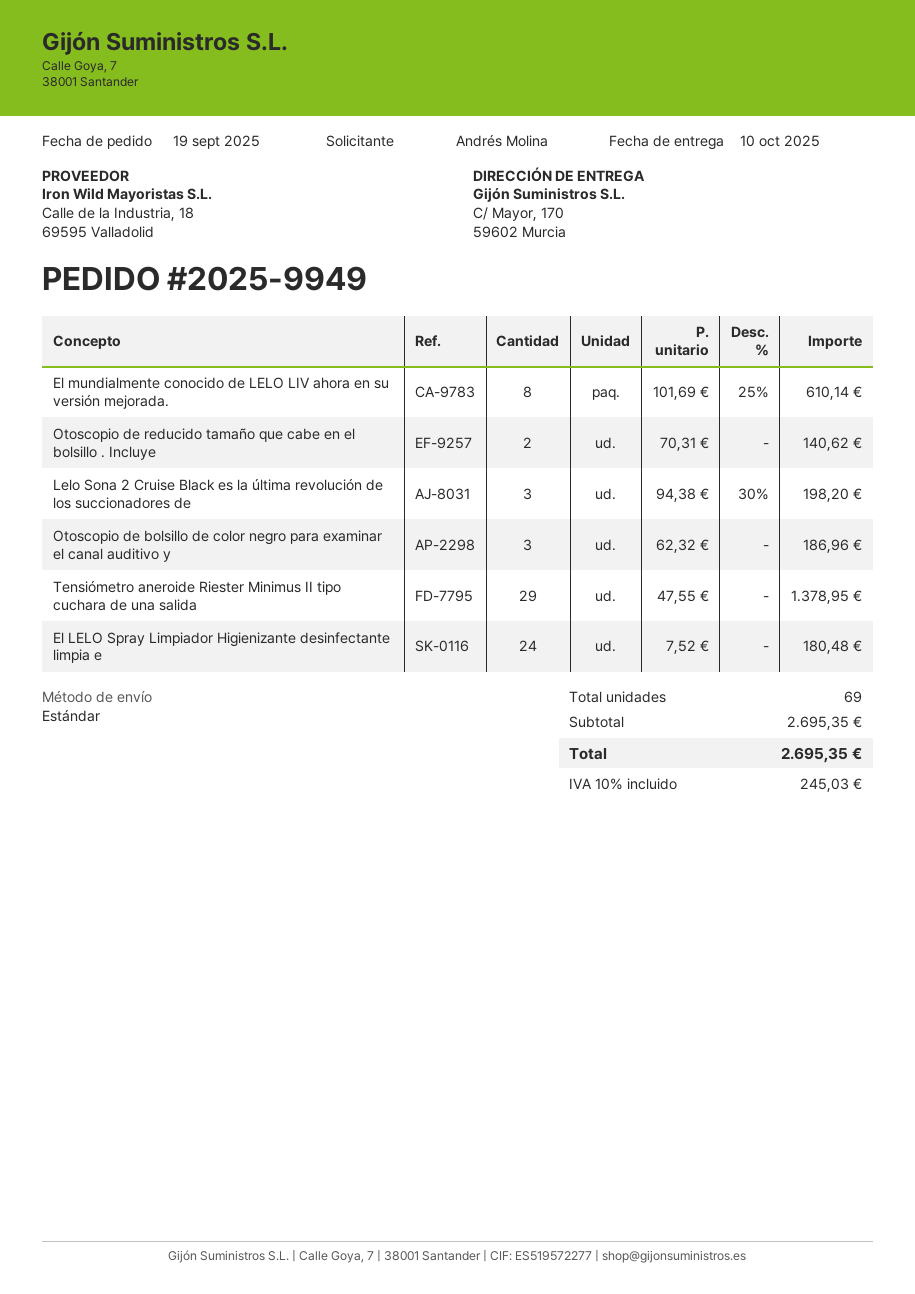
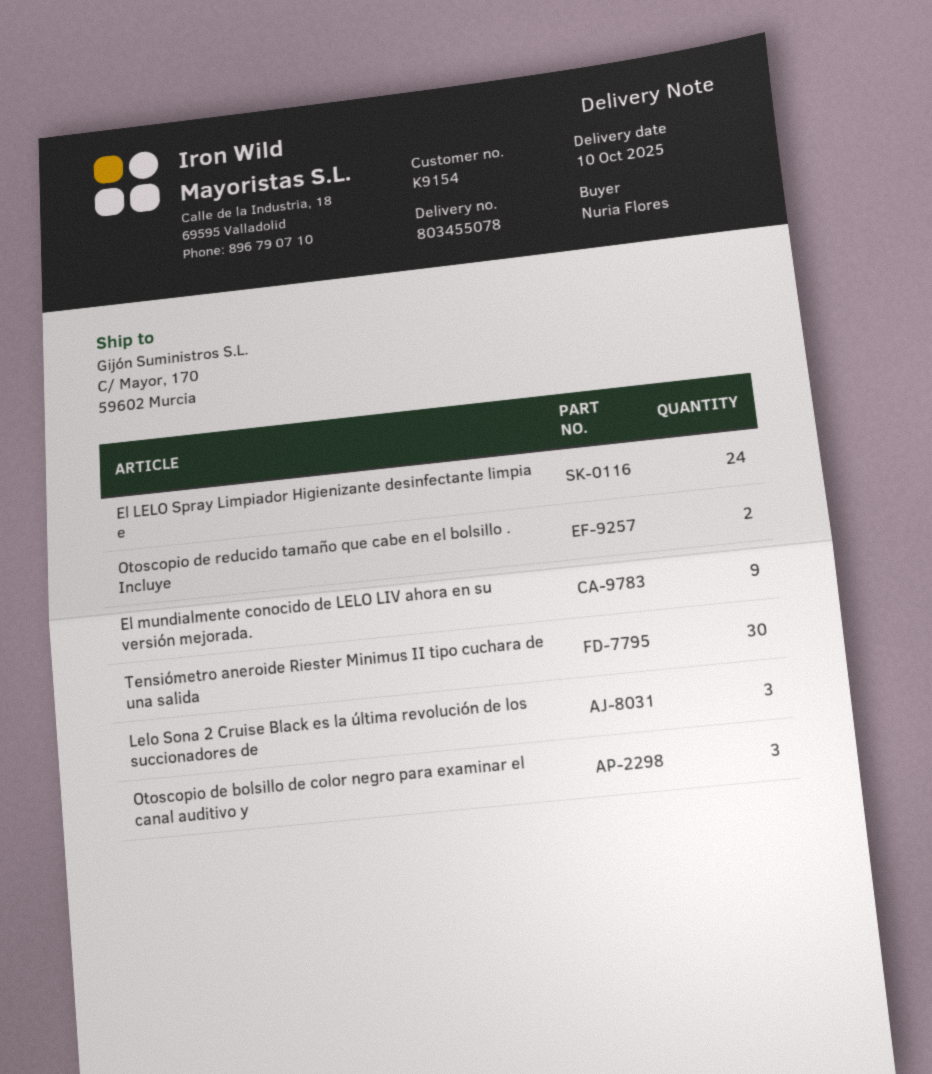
ordered by: Andrés Molina -> Nuria Flores
El mundialmente conocido de LELO LIV ahora en su versión mejorada.: 8 -> 9
Tensiómetro aneroide Riester Minimus II tipo cuchara de una salida: 29 -> 30

